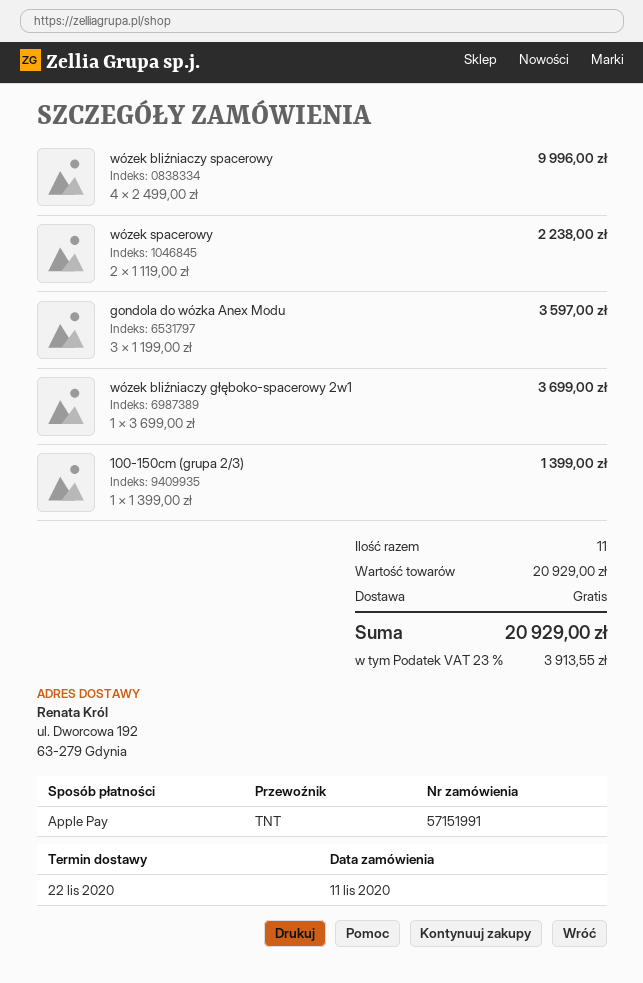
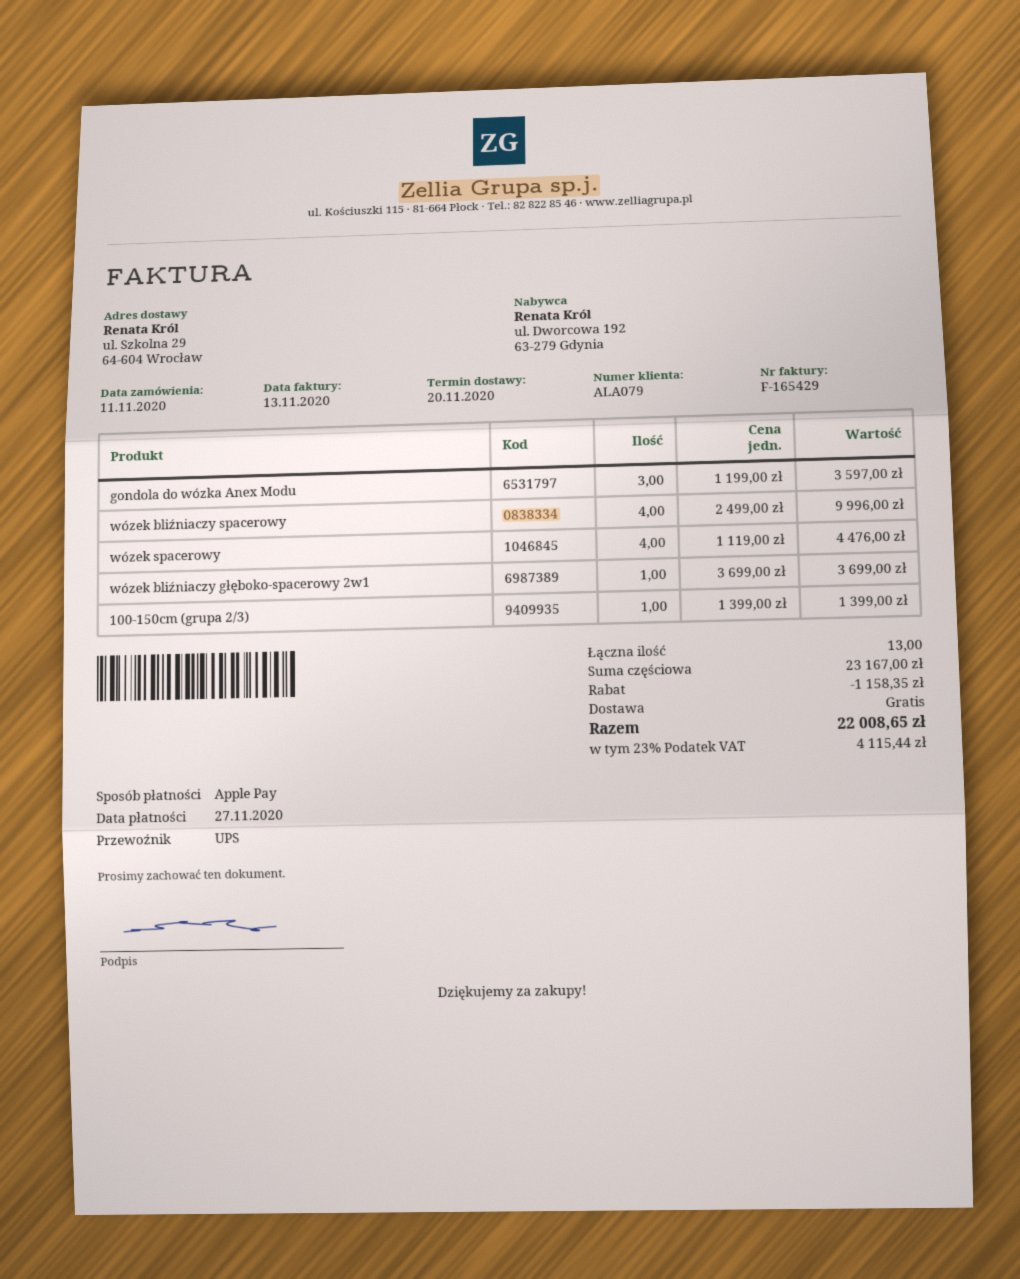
delivery date: 2020-11-22 -> 2020-11-20
shipping method: TNT -> UPS
ship to: ul. Dworcowa 192, 63-279 Gdynia -> ul. Szkolna 29, 64-604 Wrocław
wózek spacerowy: 2 x 1119.00 = 2238.00 -> 4 x 1119.00 = 4476.00
total quantity: 11 -> 13
subtotal: 20929.00 -> 23167.00
discount: none -> 1158.35
tax: 23% = 3913.55 -> 23% = 4115.44
total: 20929.00 -> 22008.65

